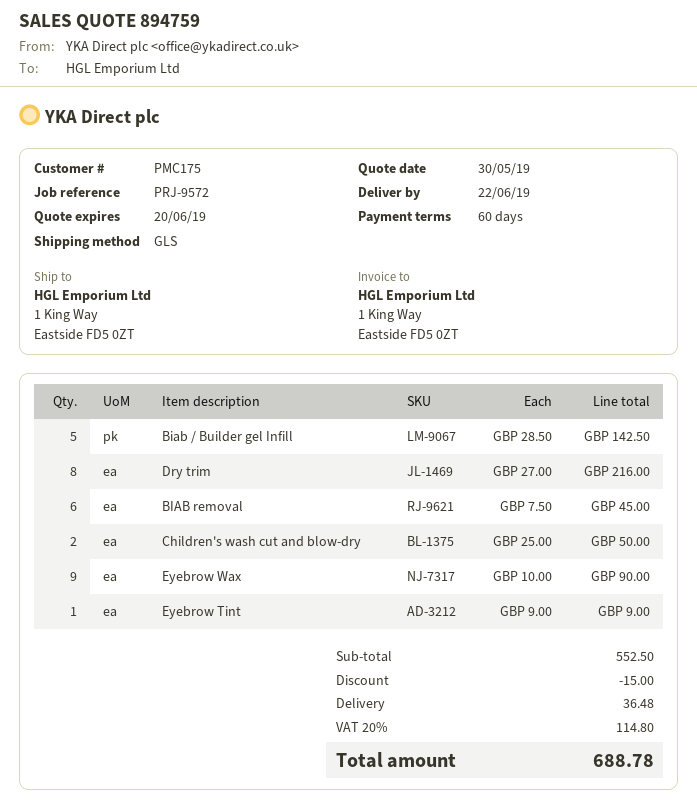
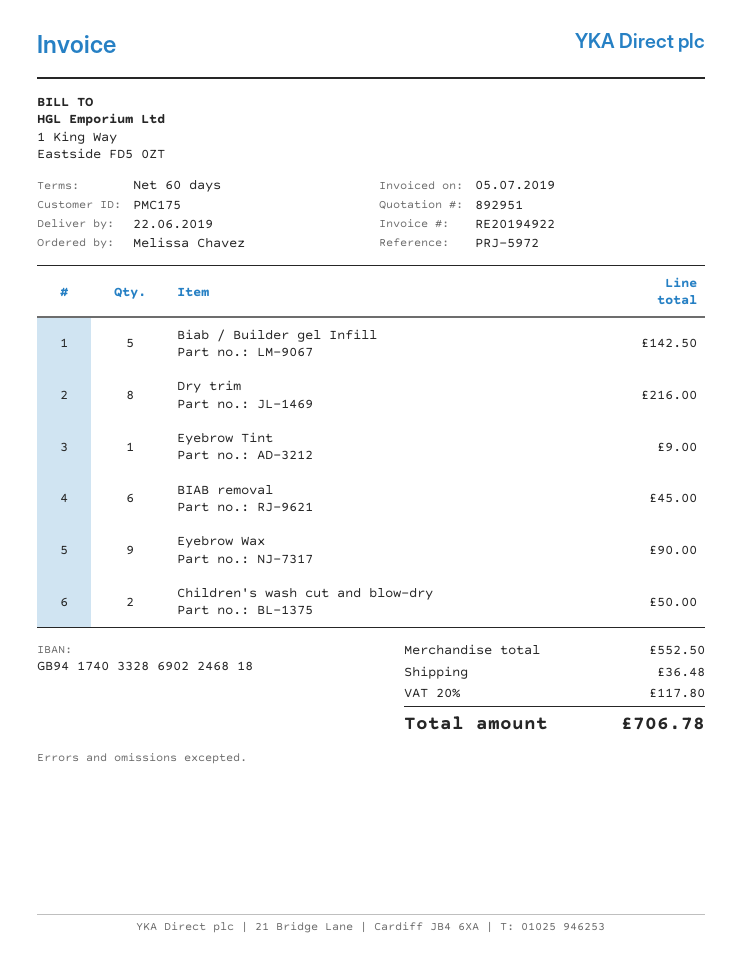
quote number: 894759 -> 892951
reference: PRJ-9572 -> PRJ-5972
discount: 15.00 -> none
tax: 20% = 114.80 -> 20% = 117.80
total: 688.78 -> 706.78

